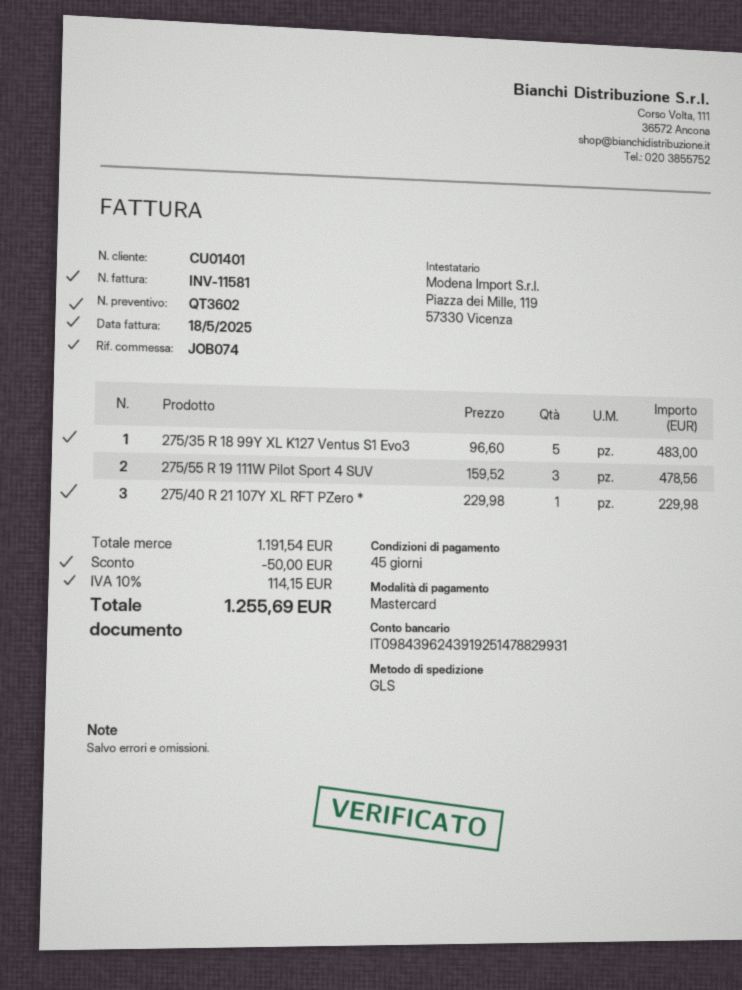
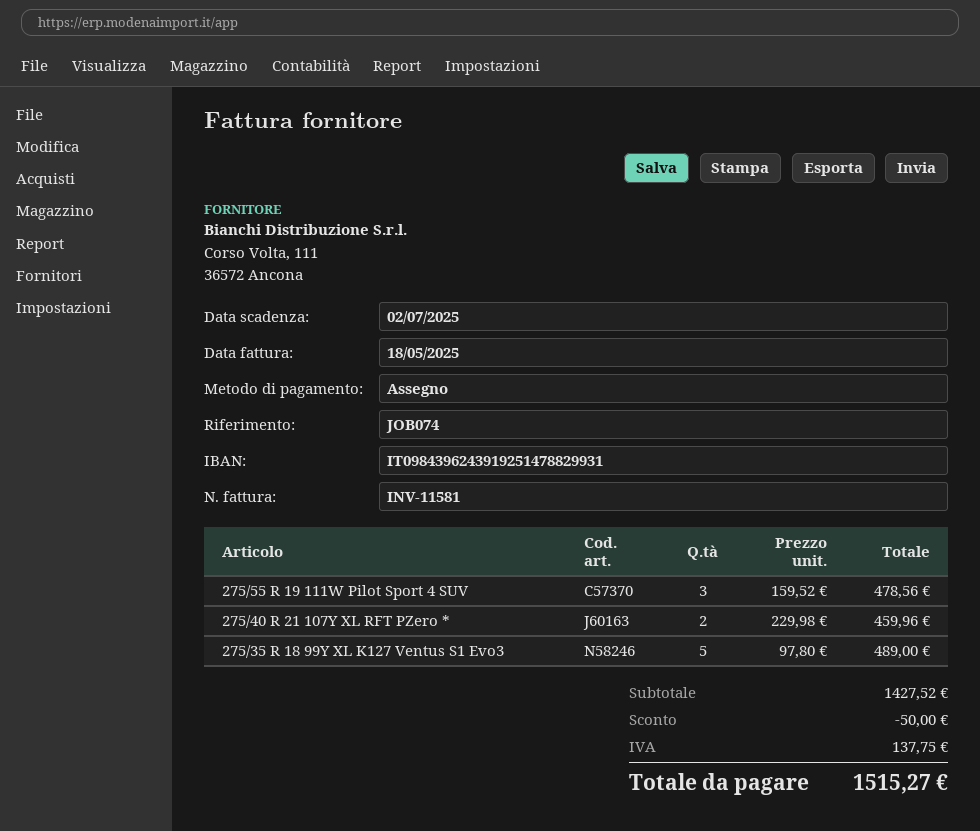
payment method: Mastercard -> cheque
275/35 R 18 99Y XL K127 Ventus S1 Evo3: 5 x 96.60 = 483.00 -> 5 x 97.80 = 489.00
275/40 R 21 107Y XL RFT PZero *: 1 x 229.98 = 229.98 -> 2 x 229.98 = 459.96
subtotal: 1191.54 -> 1427.52
tax: 114.15 -> 137.75
total: 1255.69 -> 1515.27

